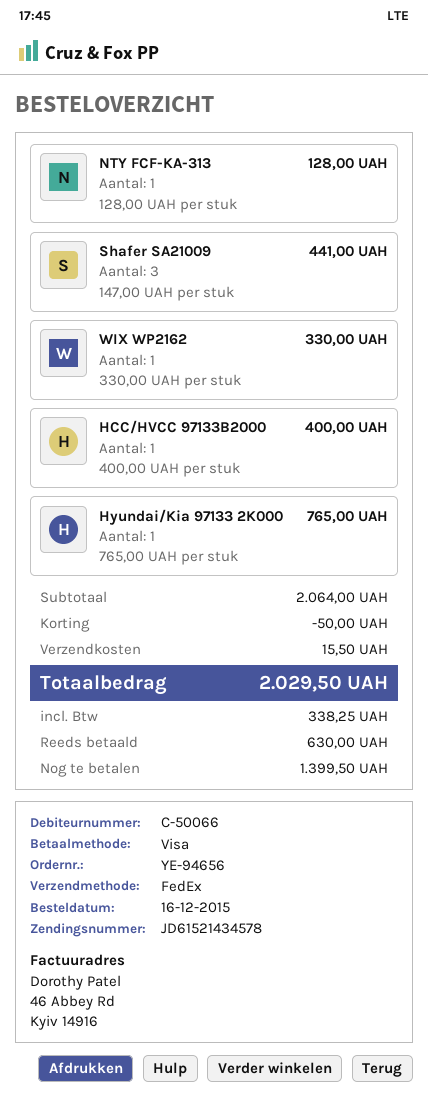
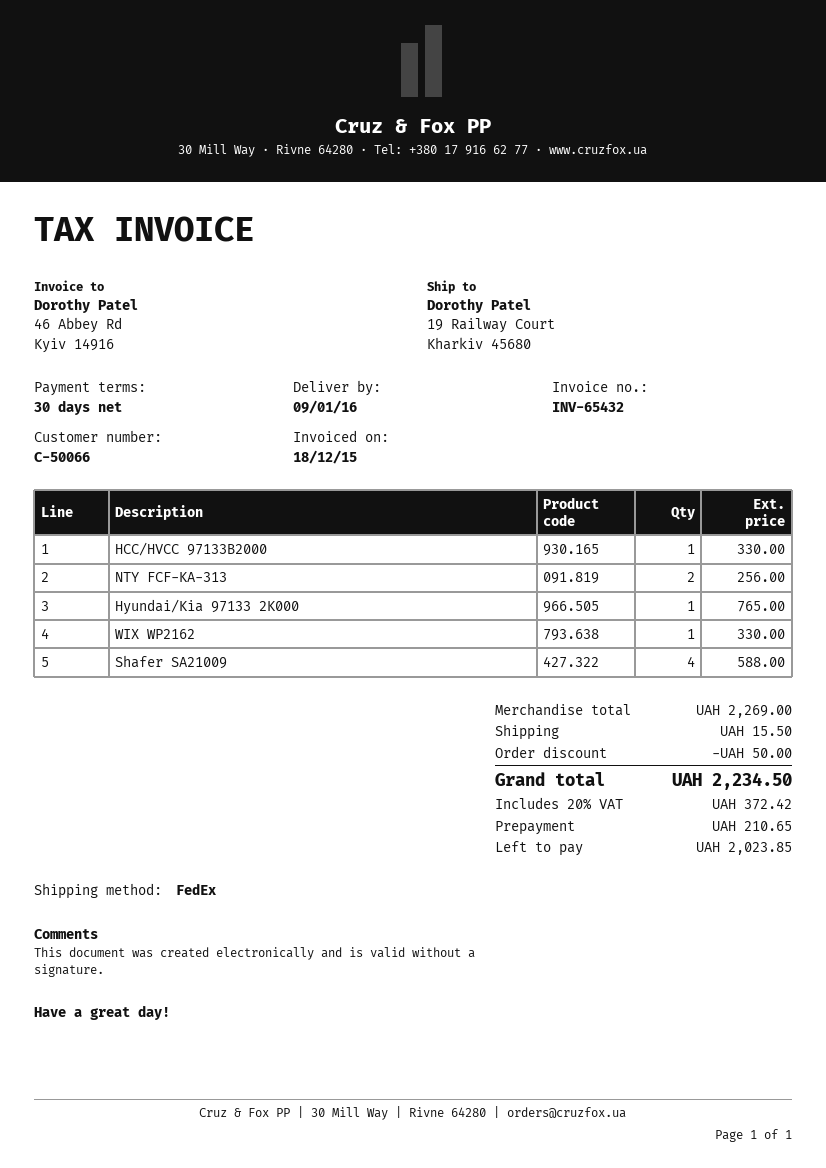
NTY FCF-KA-313: 1 for 128.00 -> 2 for 256.00
Shafer SA21009: 3 for 441.00 -> 4 for 588.00
HCC/HVCC 97133B2000: 1 for 400.00 -> 1 for 330.00
subtotal: 2064.00 -> 2269.00
tax: 338.25 -> 372.42
total: 2029.50 -> 2234.50
deposit: 630.00 -> 210.65
balance: 1399.50 -> 2023.85

